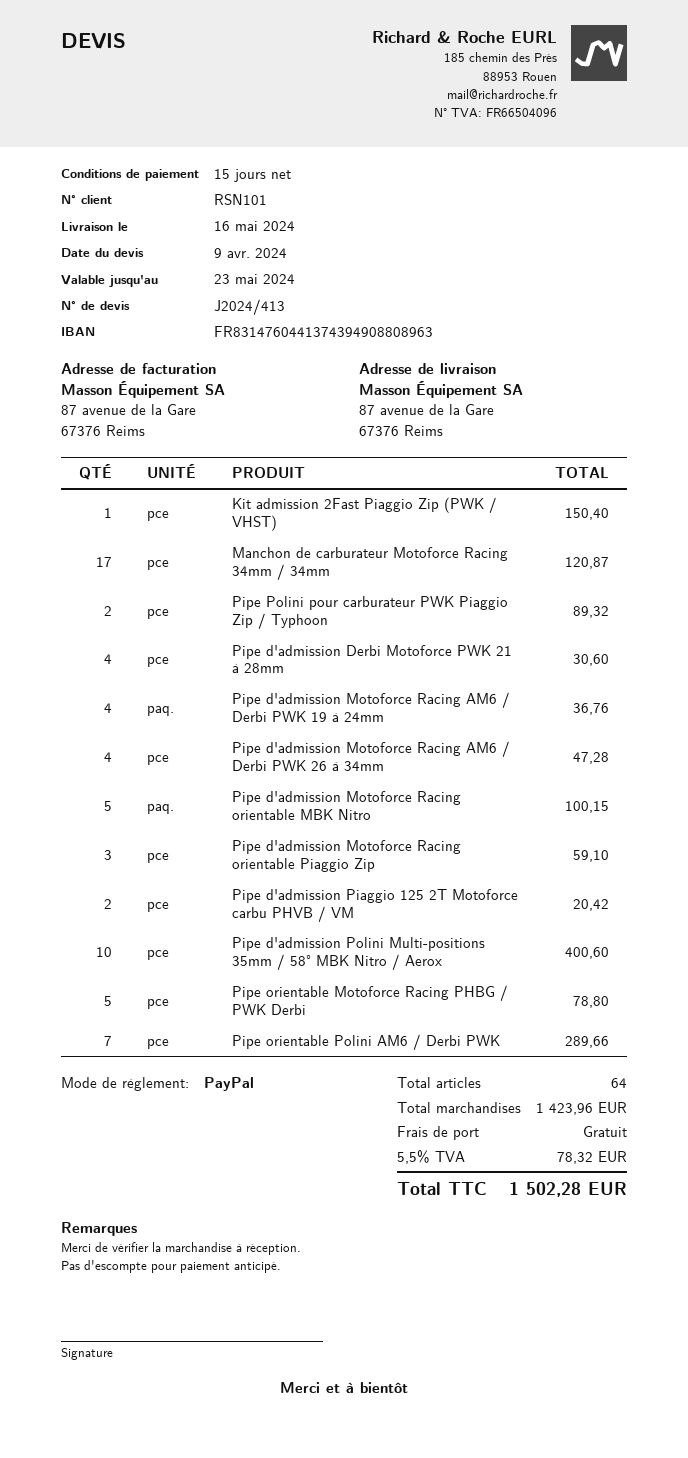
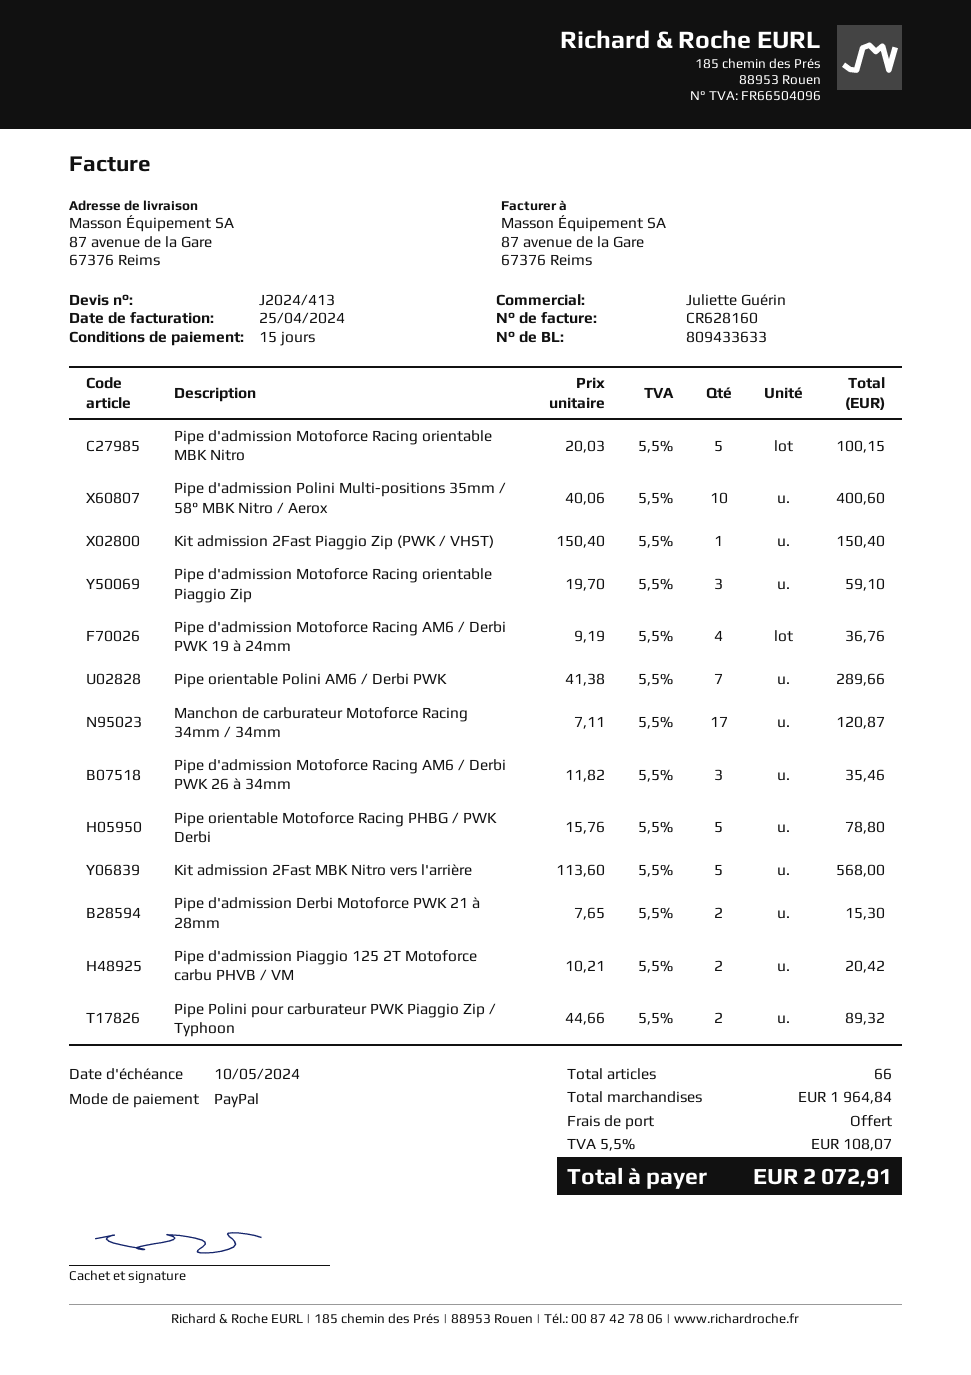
Pipe d'admission Derbi Motoforce PWK 21 à 28mm: 4 for 30.60 -> 2 for 15.30
Pipe d'admission Motoforce Racing AM6 / Derbi PWK 26 à 34mm: 4 for 47.28 -> 3 for 35.46
Kit admission 2Fast MBK Nitro vers l'arrière: none -> 5 for 568.00
total quantity: 64 -> 66
subtotal: 1423.96 -> 1964.84
tax: 5.5% = 78.32 -> 5.5% = 108.07
total: 1502.28 -> 2072.91

